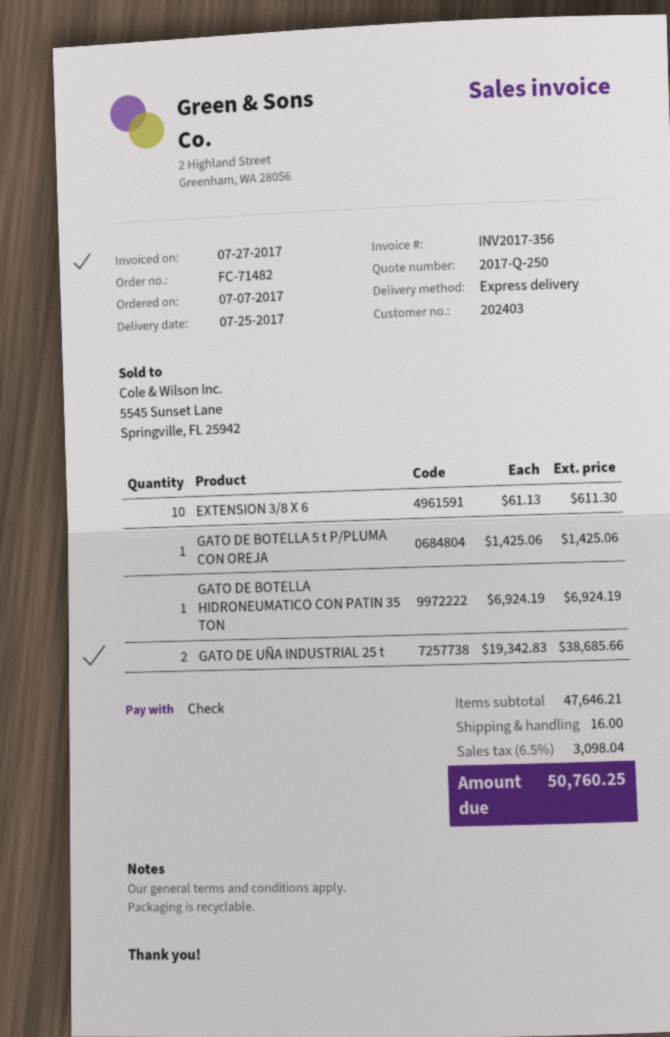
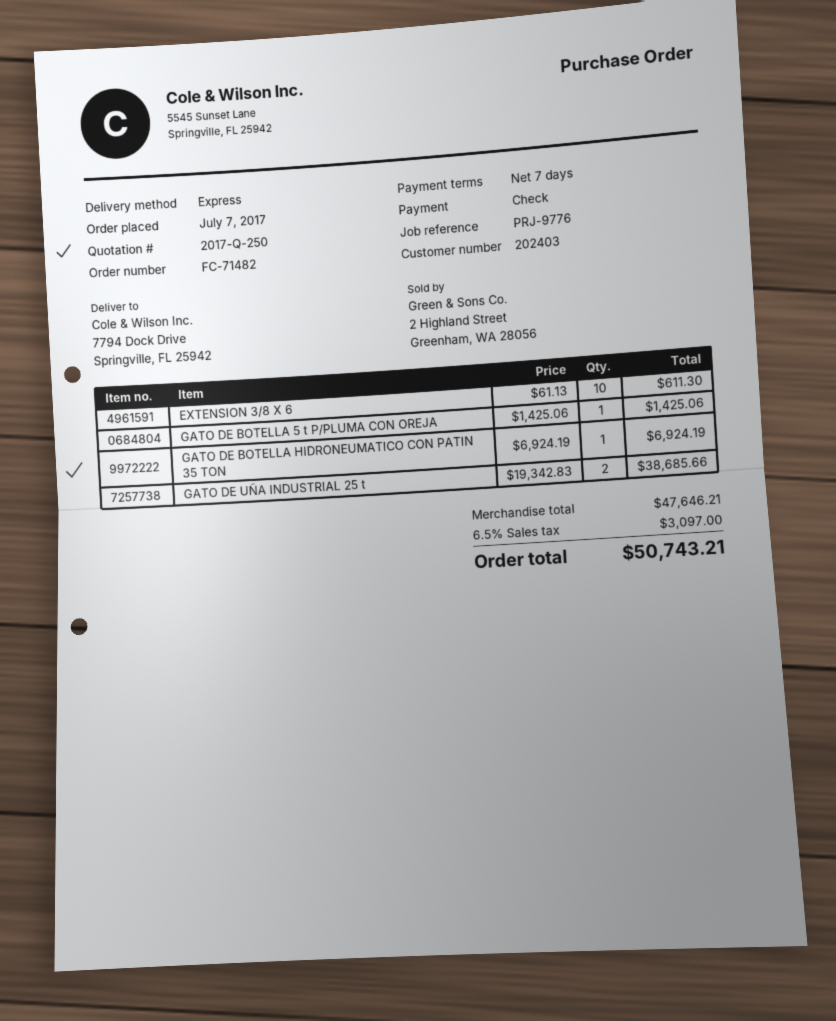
shipping: 16.00 -> none
tax: 6.5% = 3098.04 -> 6.5% = 3097.00
total: 50760.25 -> 50743.21

